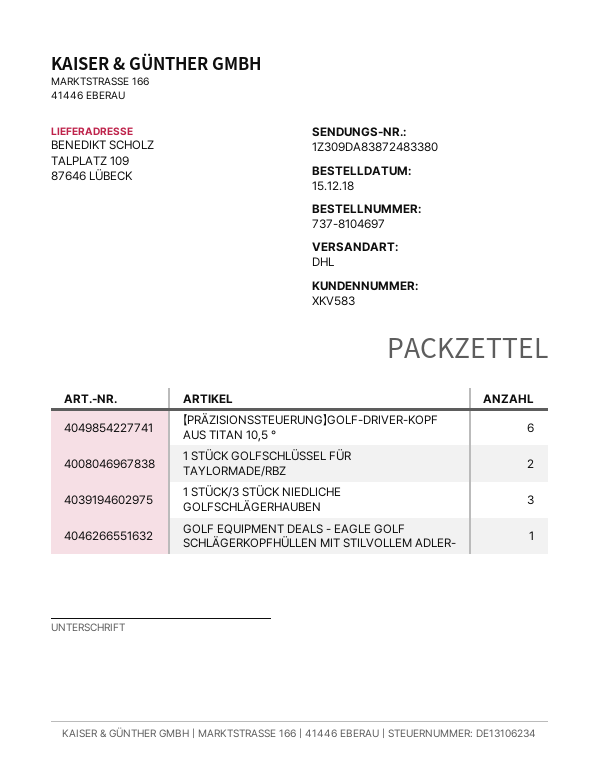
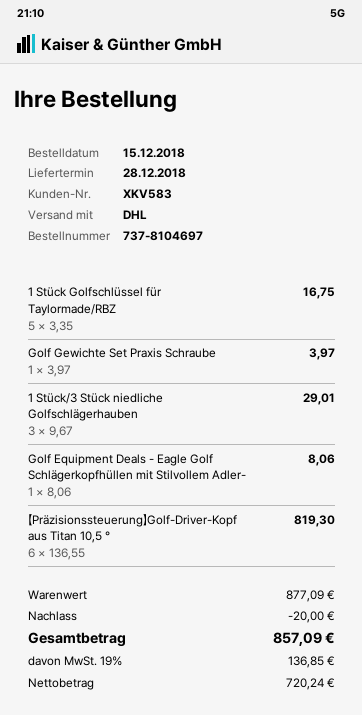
1 STÜCK GOLFSCHLÜSSEL FÜR TAYLORMADE/RBZ: 2 -> 5
Golf Gewichte Set Praxis Schraube: none -> 1

